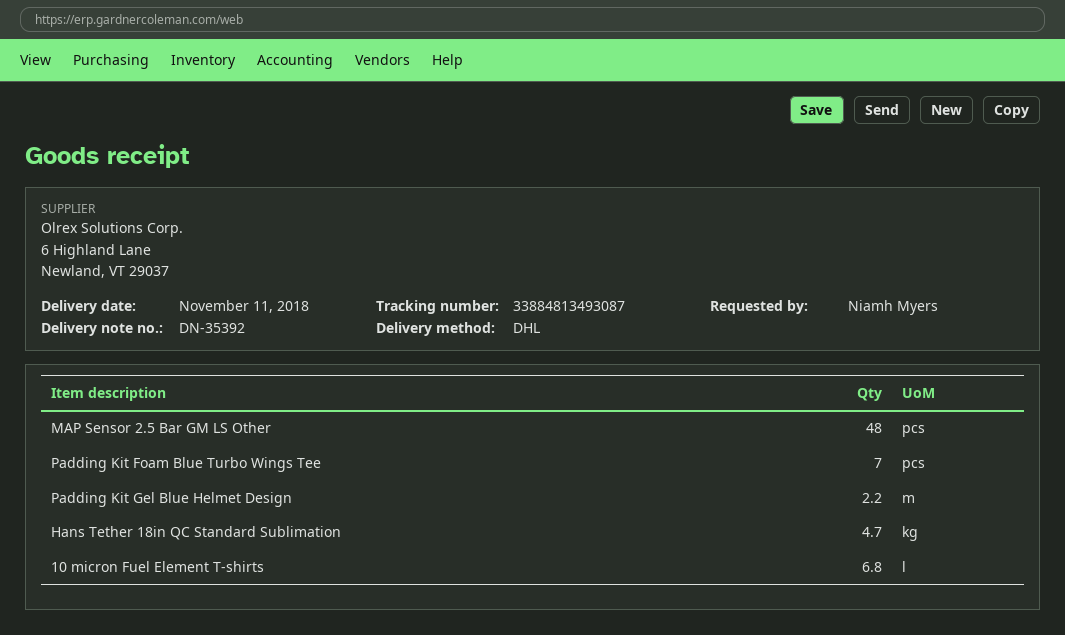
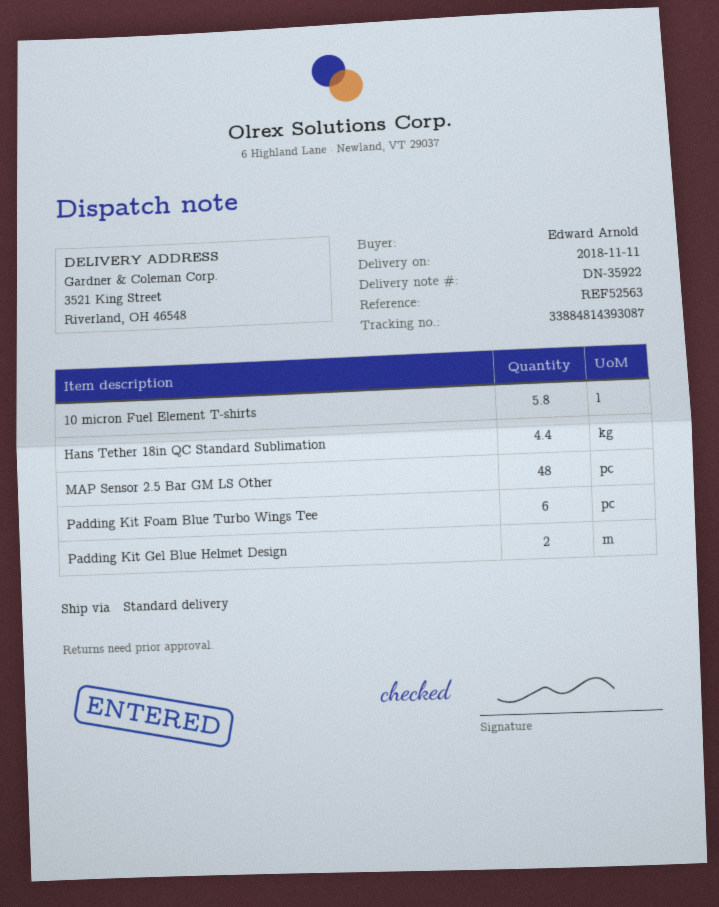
delivery note number: DN-35392 -> DN-35922
ordered by: Niamh Myers -> Edward Arnold
shipping method: DHL -> standard
tracking number: 33884813493087 -> 33884814393087
Padding Kit Foam Blue Turbo Wings Tee: 7 -> 6
Padding Kit Gel Blue Helmet Design: 2.2 -> 2
Hans Tether 18in QC Standard Sublimation: 4.7 -> 4.4
10 micron Fuel Element T-shirts: 6.8 -> 5.8

